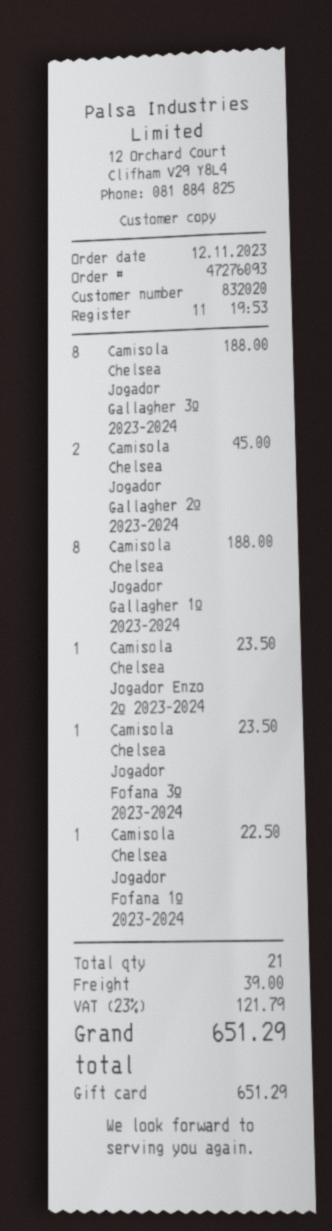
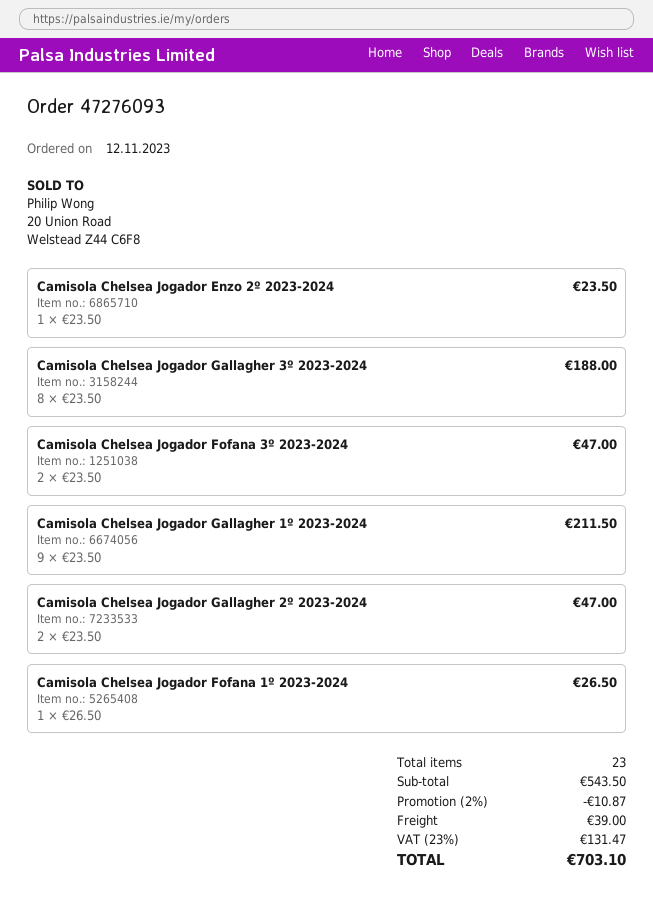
Camisola Chelsea Jogador Gallagher 2º 2023-2024: 2 for 45.00 -> 2 for 47.00
Camisola Chelsea Jogador Gallagher 1º 2023-2024: 8 for 188.00 -> 9 for 211.50
Camisola Chelsea Jogador Fofana 3º 2023-2024: 1 for 23.50 -> 2 for 47.00
Camisola Chelsea Jogador Fofana 1º 2023-2024: 1 for 22.50 -> 1 for 26.50
total quantity: 21 -> 23
discount: none -> 2% = 10.87
tax: 23% = 121.79 -> 23% = 131.47
total: 651.29 -> 703.10

